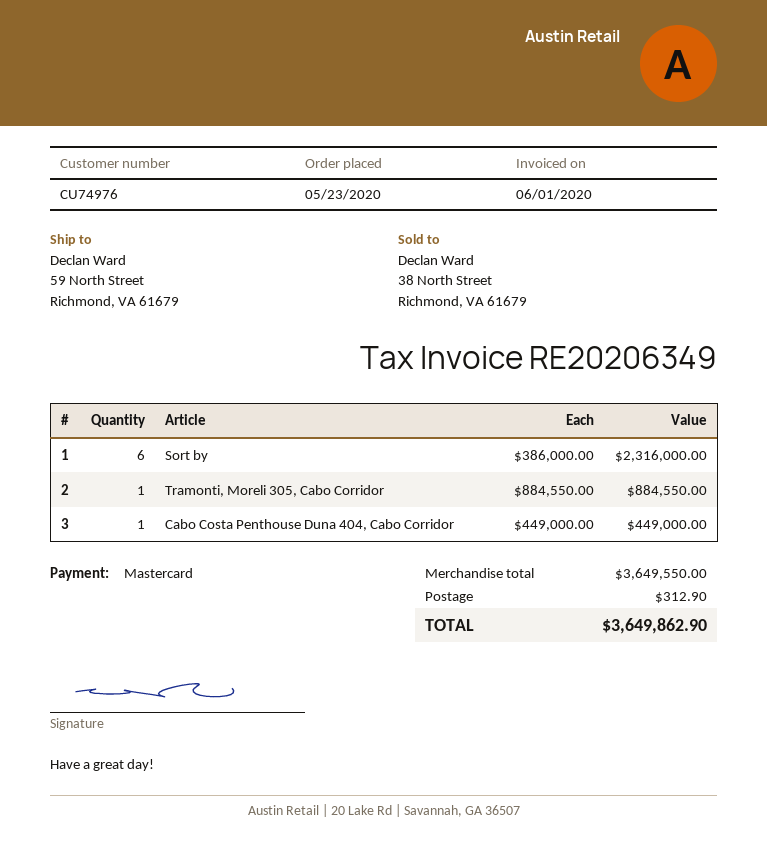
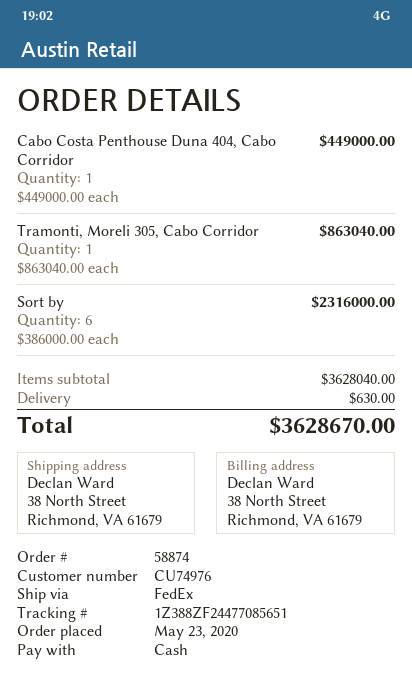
payment method: Mastercard -> cash
ship to: 59 North Street, Richmond, VA 61679 -> 38 North Street, Richmond, VA 61679
Tramonti, Moreli 305, Cabo Corridor: 1 x 884550.00 = 884550.00 -> 1 x 863040.00 = 863040.00
subtotal: 3649550.00 -> 3628040.00
shipping: 312.90 -> 630.00
total: 3649862.90 -> 3628670.00

